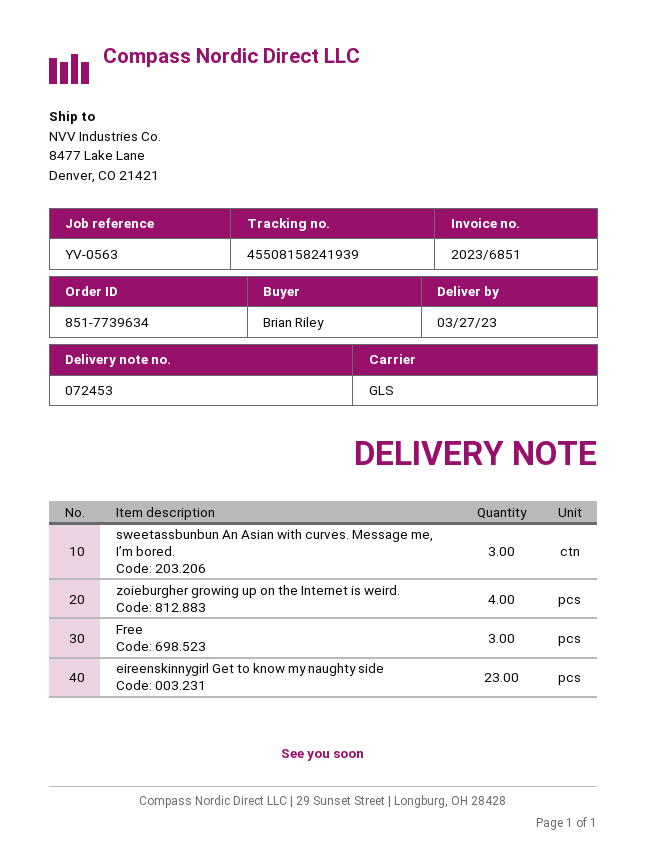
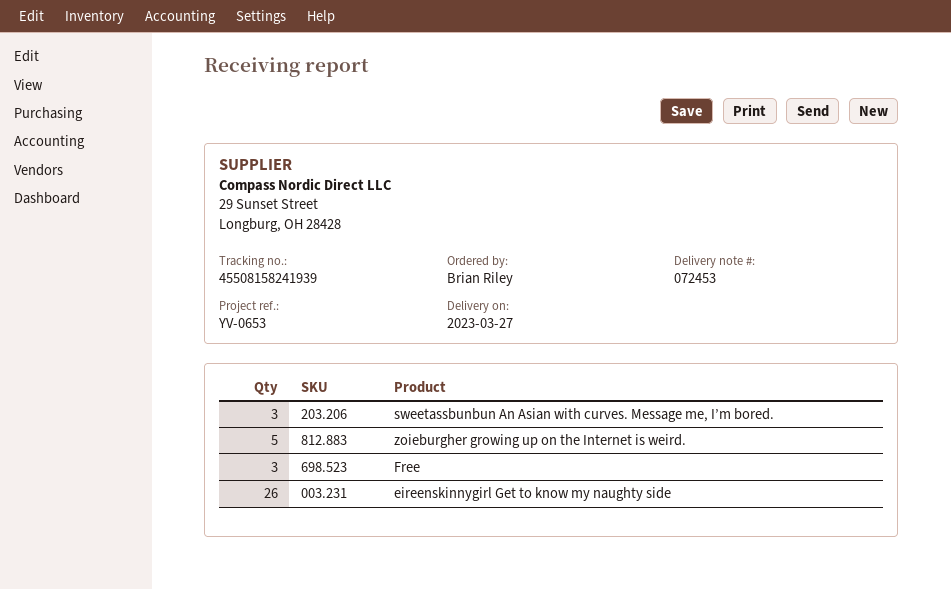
reference: YV-0563 -> YV-0653
zoieburgher growing up on the Internet is weird.: 4 -> 5
eireenskinnygirl Get to know my naughty side: 23 -> 26

